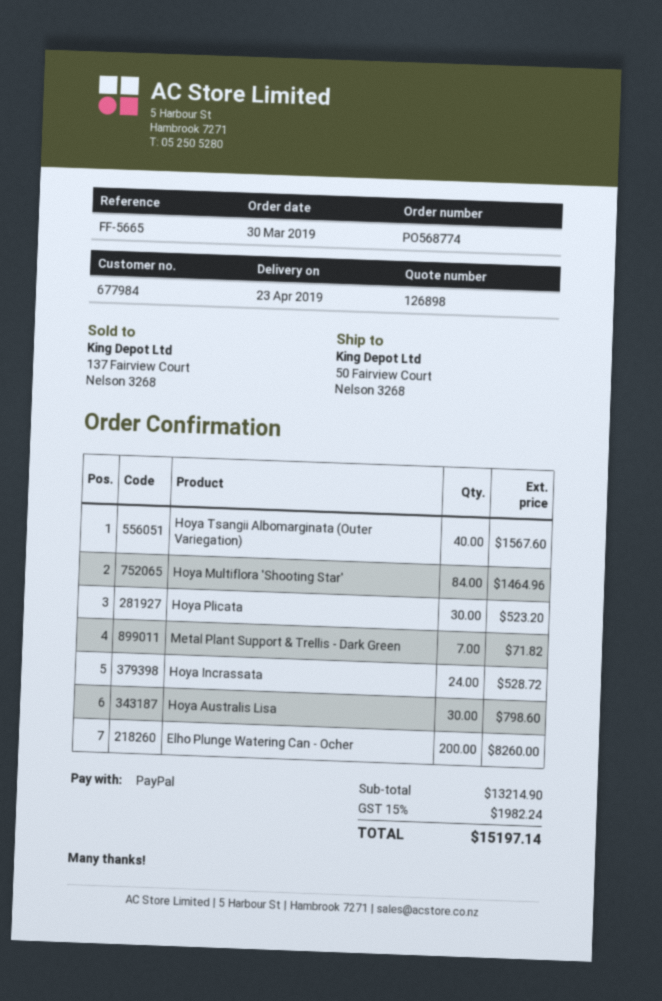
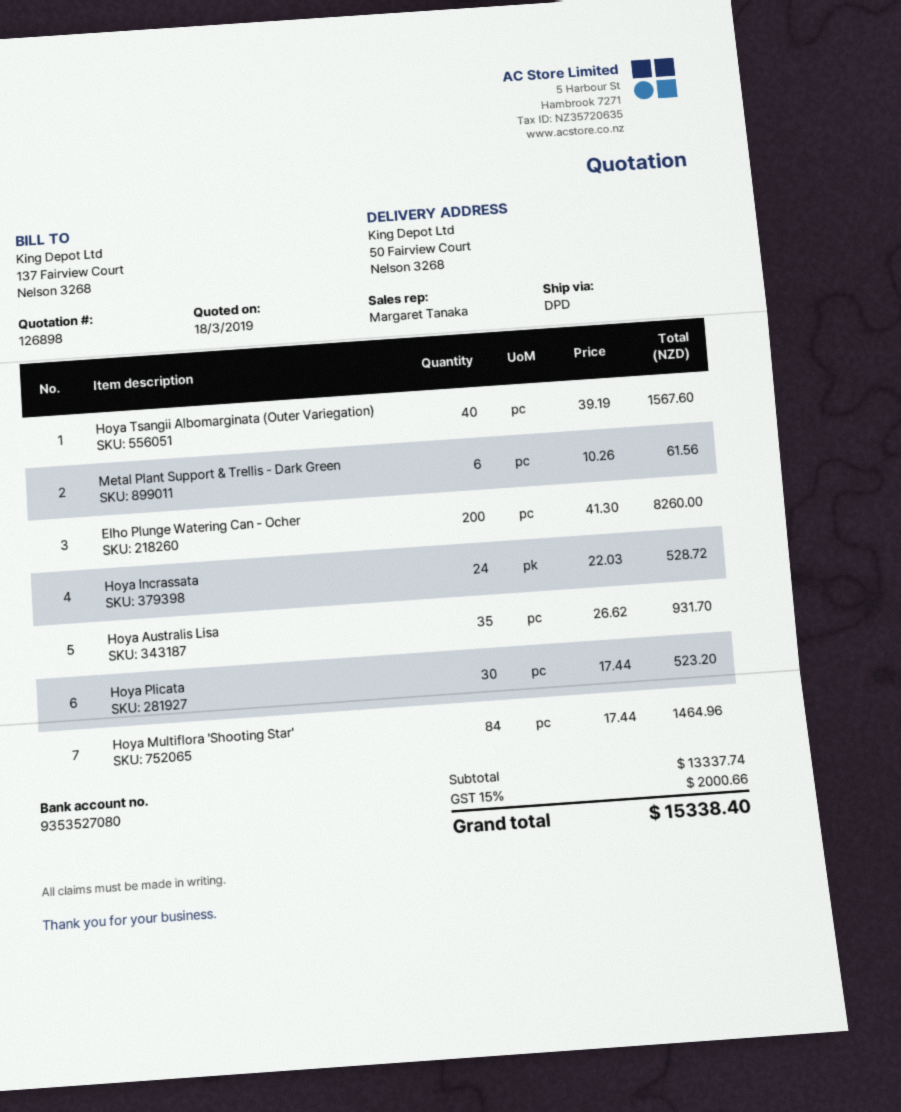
Metal Plant Support & Trellis - Dark Green: 7 for 71.82 -> 6 for 61.56
Hoya Australis Lisa: 30 for 798.60 -> 35 for 931.70
subtotal: 13214.90 -> 13337.74
tax: 15% = 1982.24 -> 15% = 2000.66
total: 15197.14 -> 15338.40

